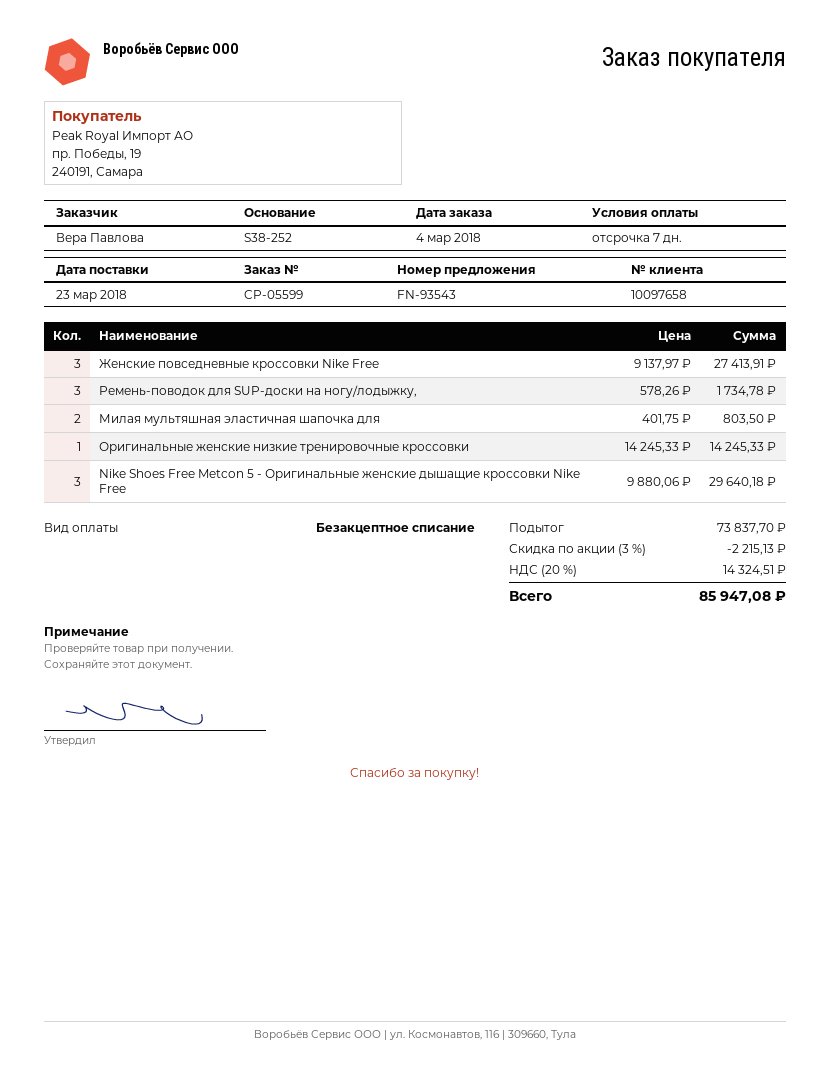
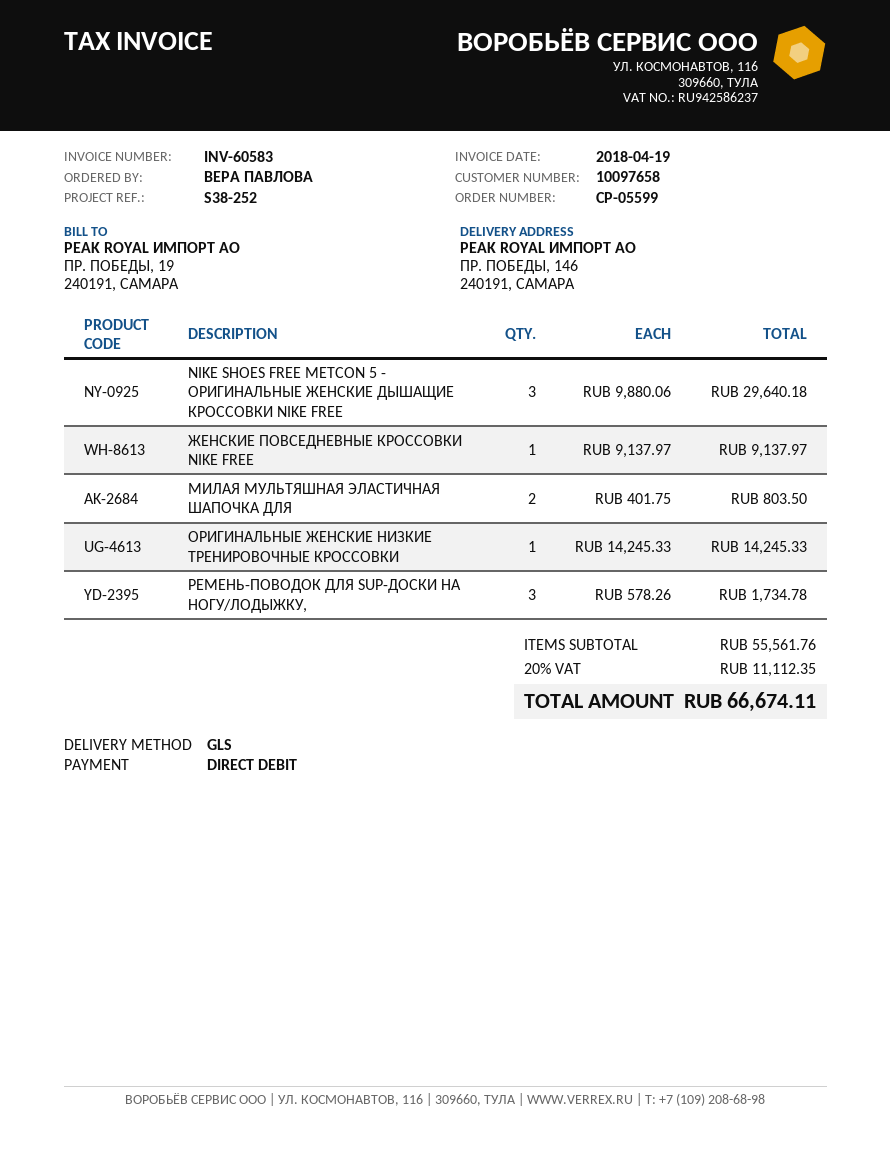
Женские повседневные кроссовки Nike Free: 3 x 9137.97 = 27413.91 -> 1 x 9137.97 = 9137.97
subtotal: 73837.70 -> 55561.76
discount: 3% = 2215.13 -> none
tax: 20% = 14324.51 -> 20% = 11112.35
total: 85947.08 -> 66674.11

